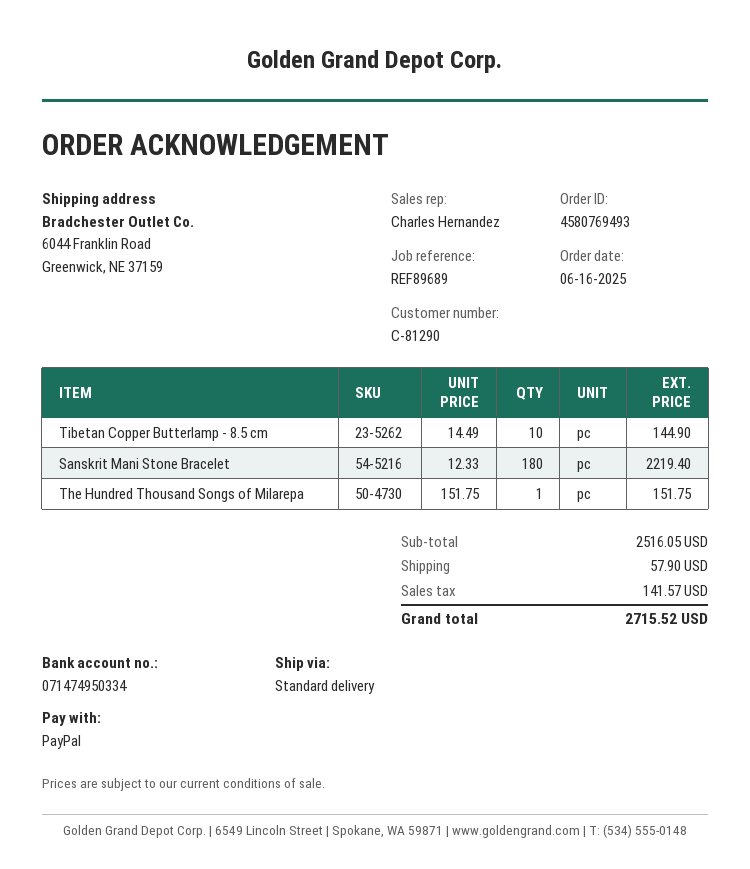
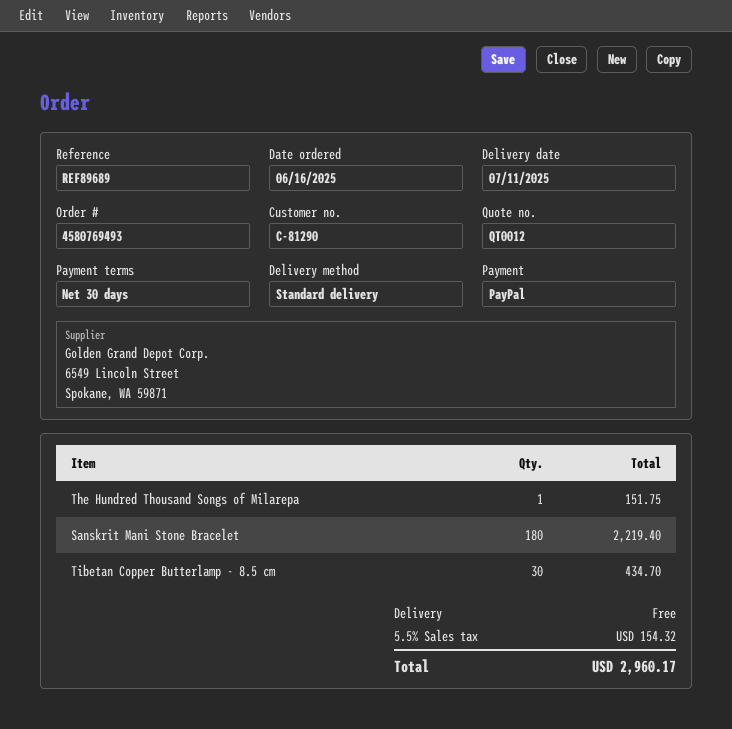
Tibetan Copper Butterlamp - 8.5 cm: 10 for 144.90 -> 30 for 434.70
shipping: 57.90 -> 0.00
tax: 141.57 -> 154.32
total: 2715.52 -> 2960.17

